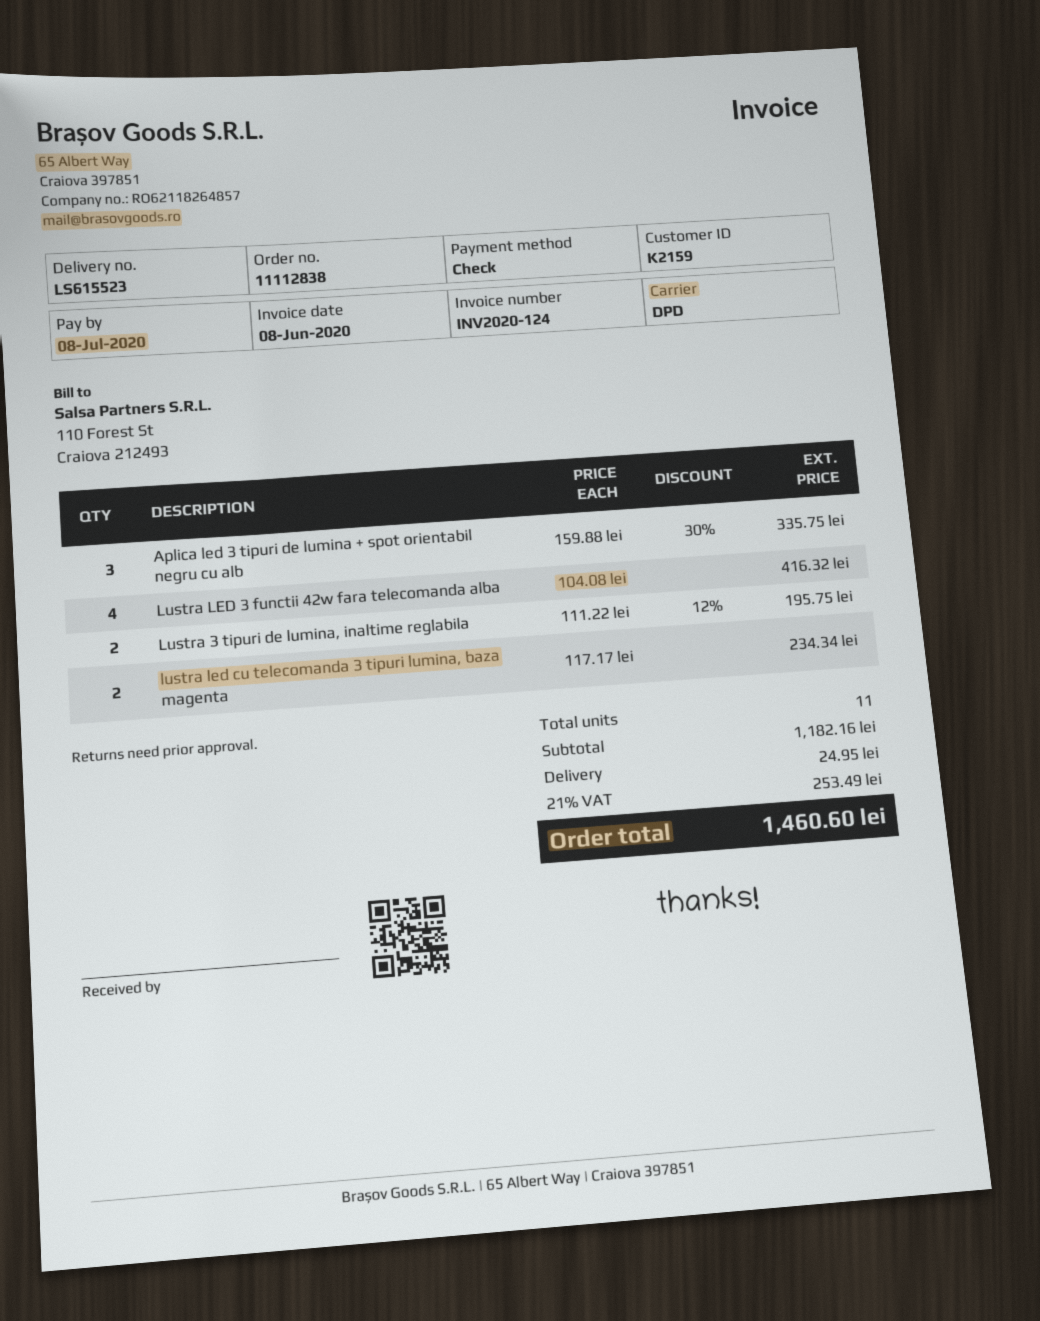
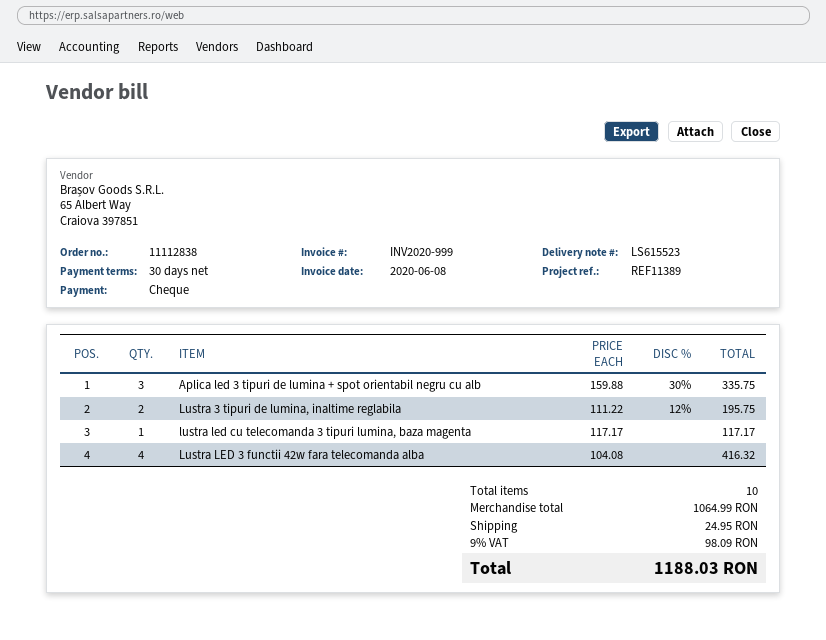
invoice number: INV2020-124 -> INV2020-999
lustra led cu telecomanda 3 tipuri lumina, baza magenta: 2 x 117.17 = 234.34 -> 1 x 117.17 = 117.17
total quantity: 11 -> 10
subtotal: 1182.16 -> 1064.99
tax: 21% = 253.49 -> 9% = 98.09
total: 1460.60 -> 1188.03

